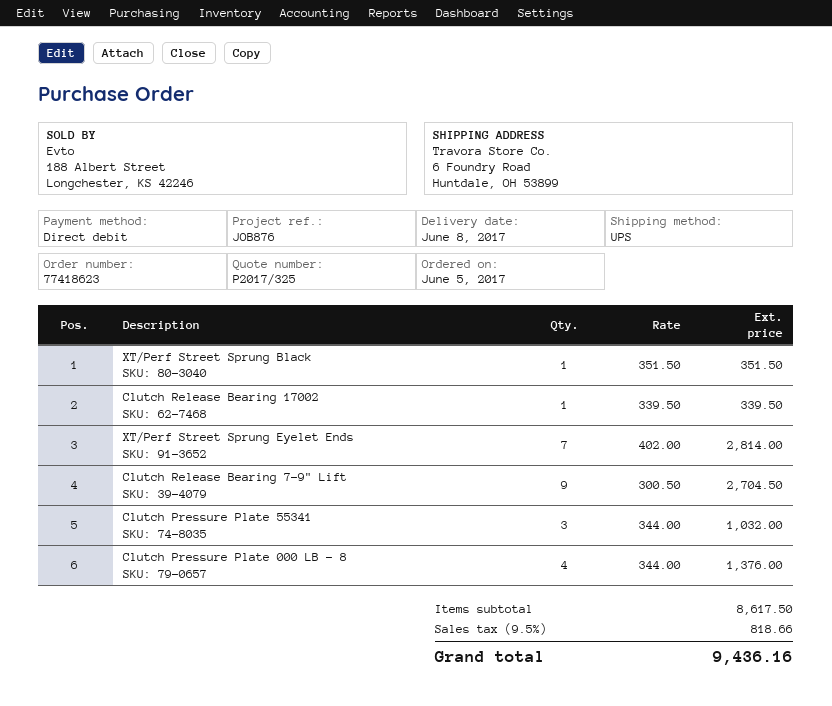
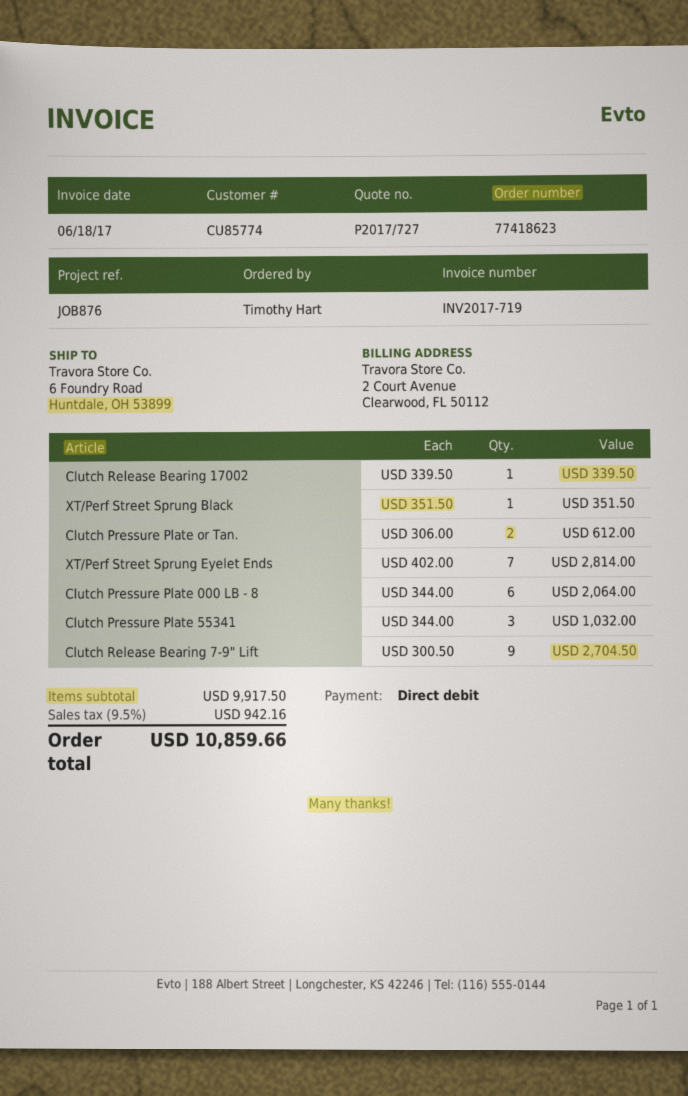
quote number: P2017/325 -> P2017/727
Clutch Pressure Plate 000 LB - 8: 4 x 344.00 = 1376.00 -> 6 x 344.00 = 2064.00
Clutch Pressure Plate or Tan.: none -> 2 x 306.00 = 612.00
subtotal: 8617.50 -> 9917.50
tax: 9.5% = 818.66 -> 9.5% = 942.16
total: 9436.16 -> 10859.66

